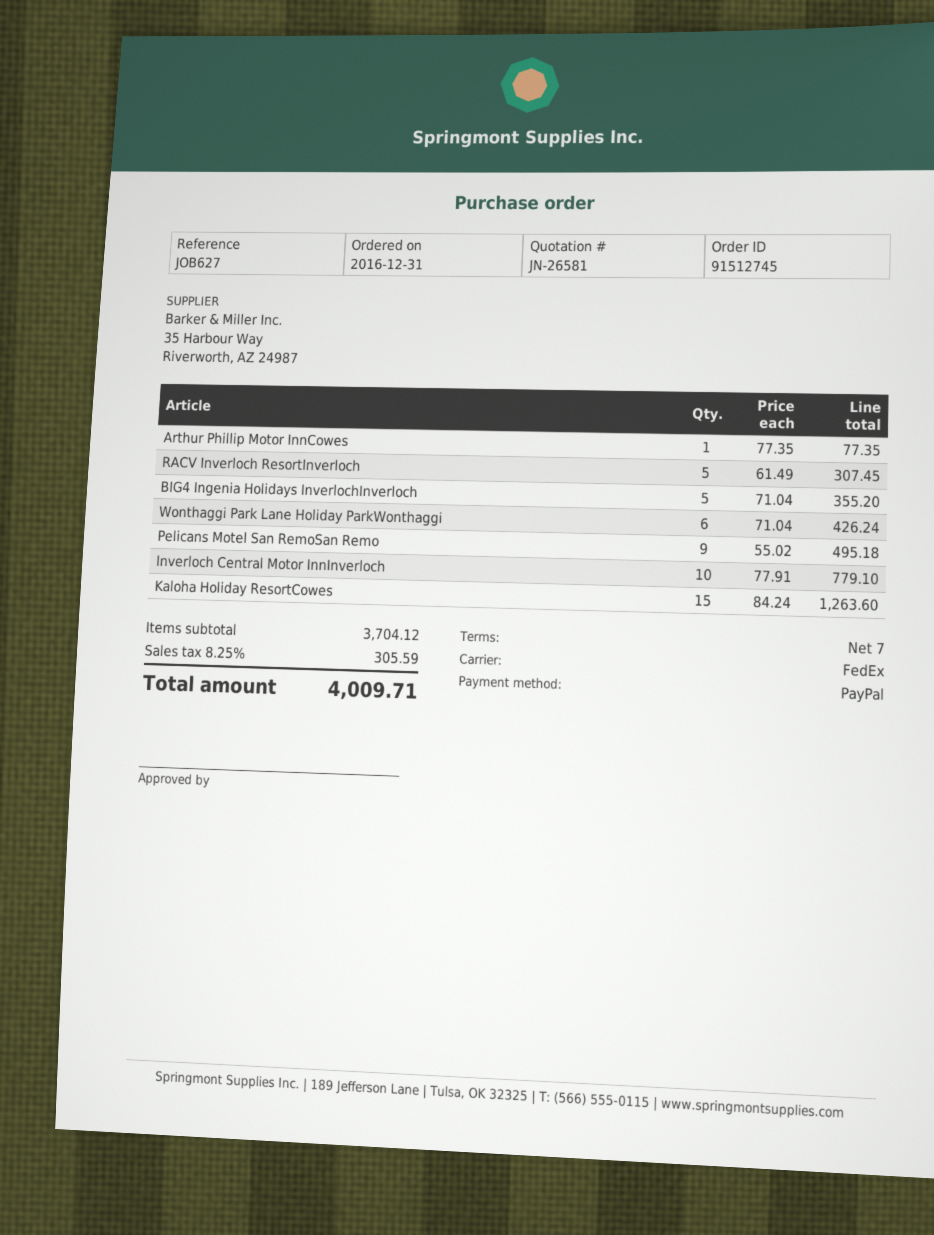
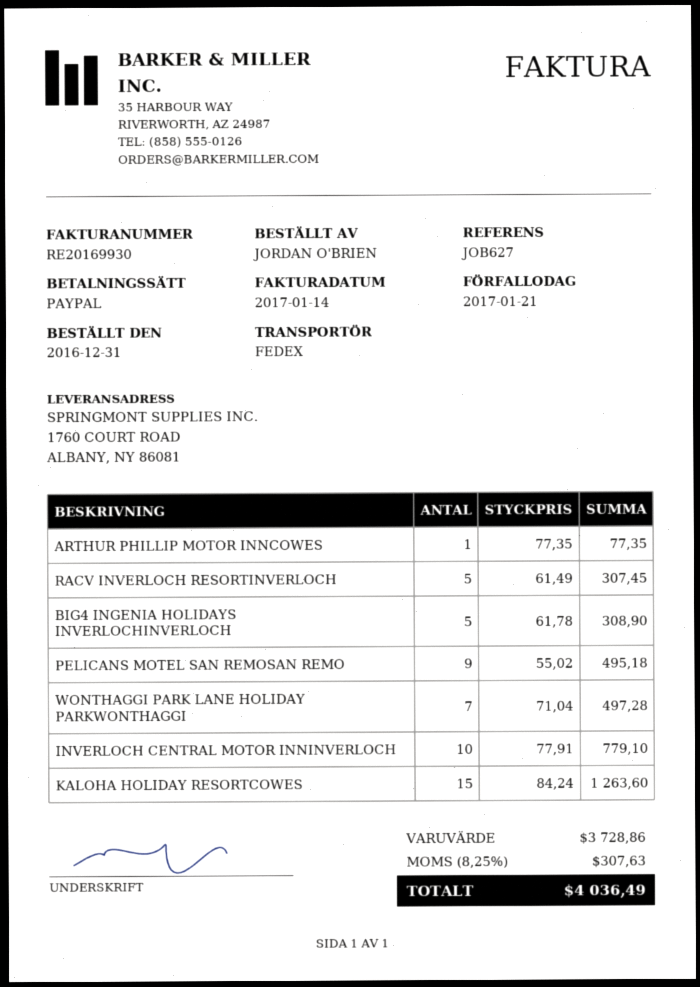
BIG4 Ingenia Holidays InverlochInverloch: 5 x 71.04 = 355.20 -> 5 x 61.78 = 308.90
Wonthaggi Park Lane Holiday ParkWonthaggi: 6 x 71.04 = 426.24 -> 7 x 71.04 = 497.28
subtotal: 3704.12 -> 3728.86
tax: 8.25% = 305.59 -> 8.25% = 307.63
total: 4009.71 -> 4036.49

